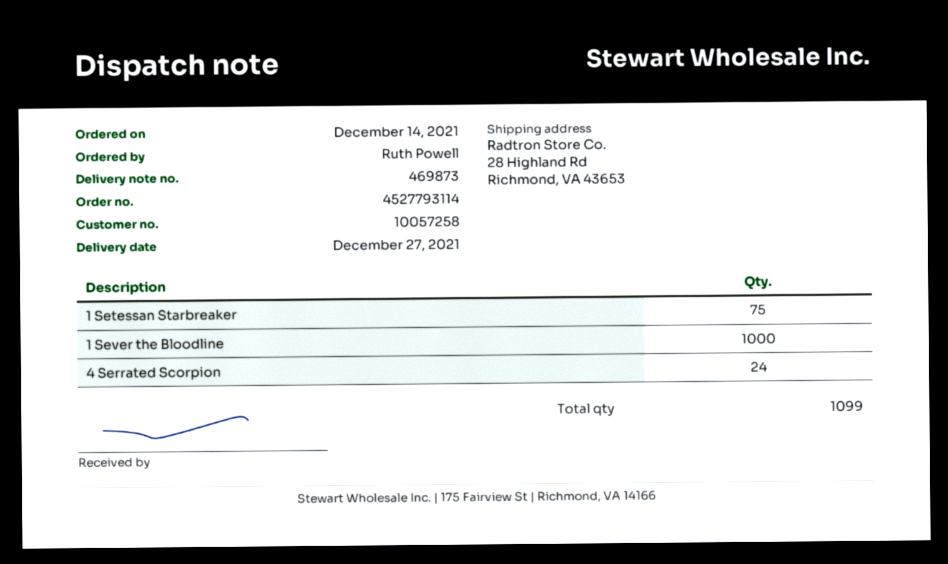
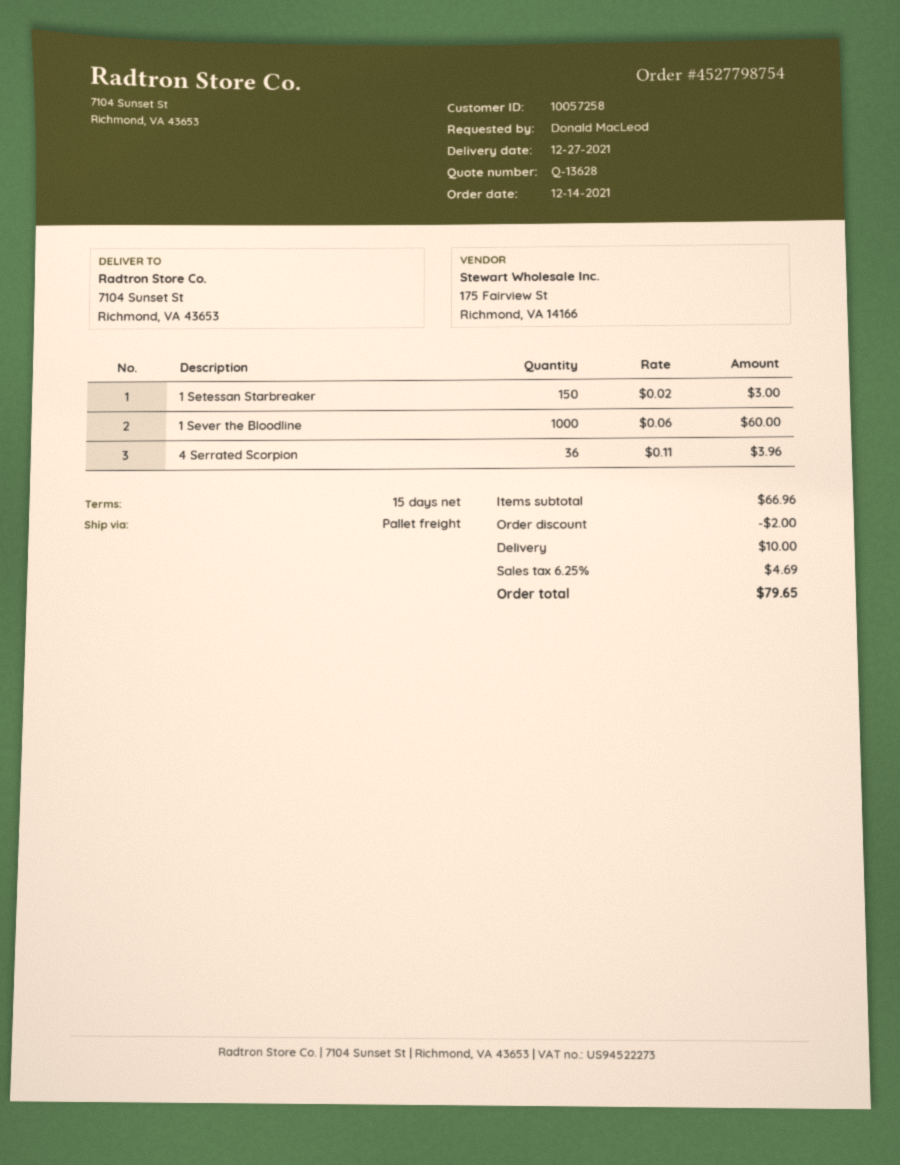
order number: 4527793114 -> 4527798754
ordered by: Ruth Powell -> Donald MacLeod
ship to: 28 Highland Rd, Richmond, VA 43653 -> 7104 Sunset St, Richmond, VA 43653
1 Setessan Starbreaker: 75 -> 150
4 Serrated Scorpion: 24 -> 36

